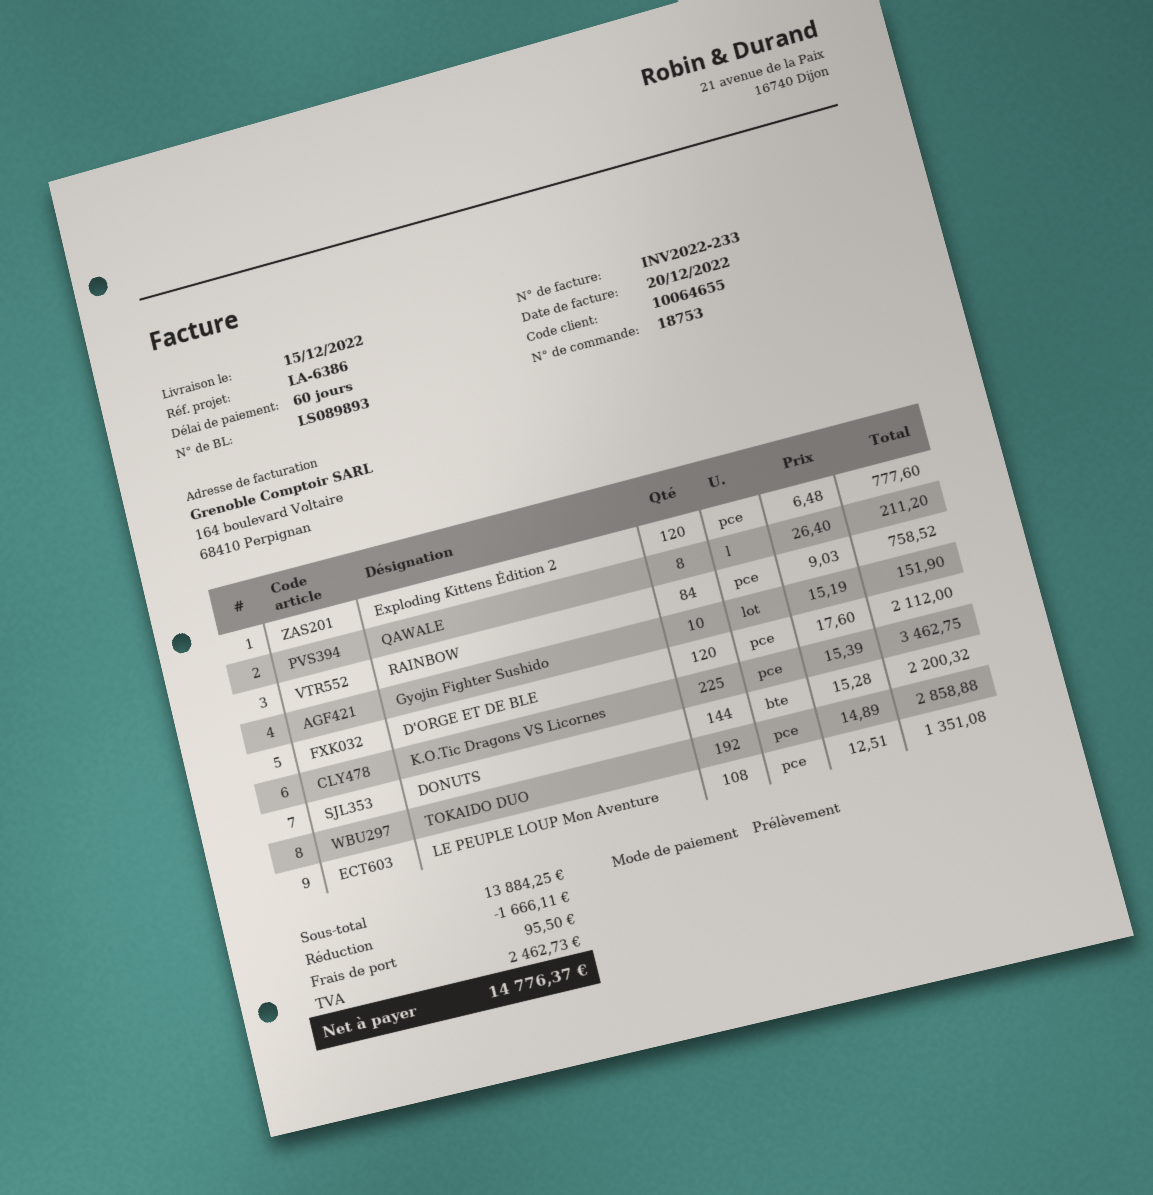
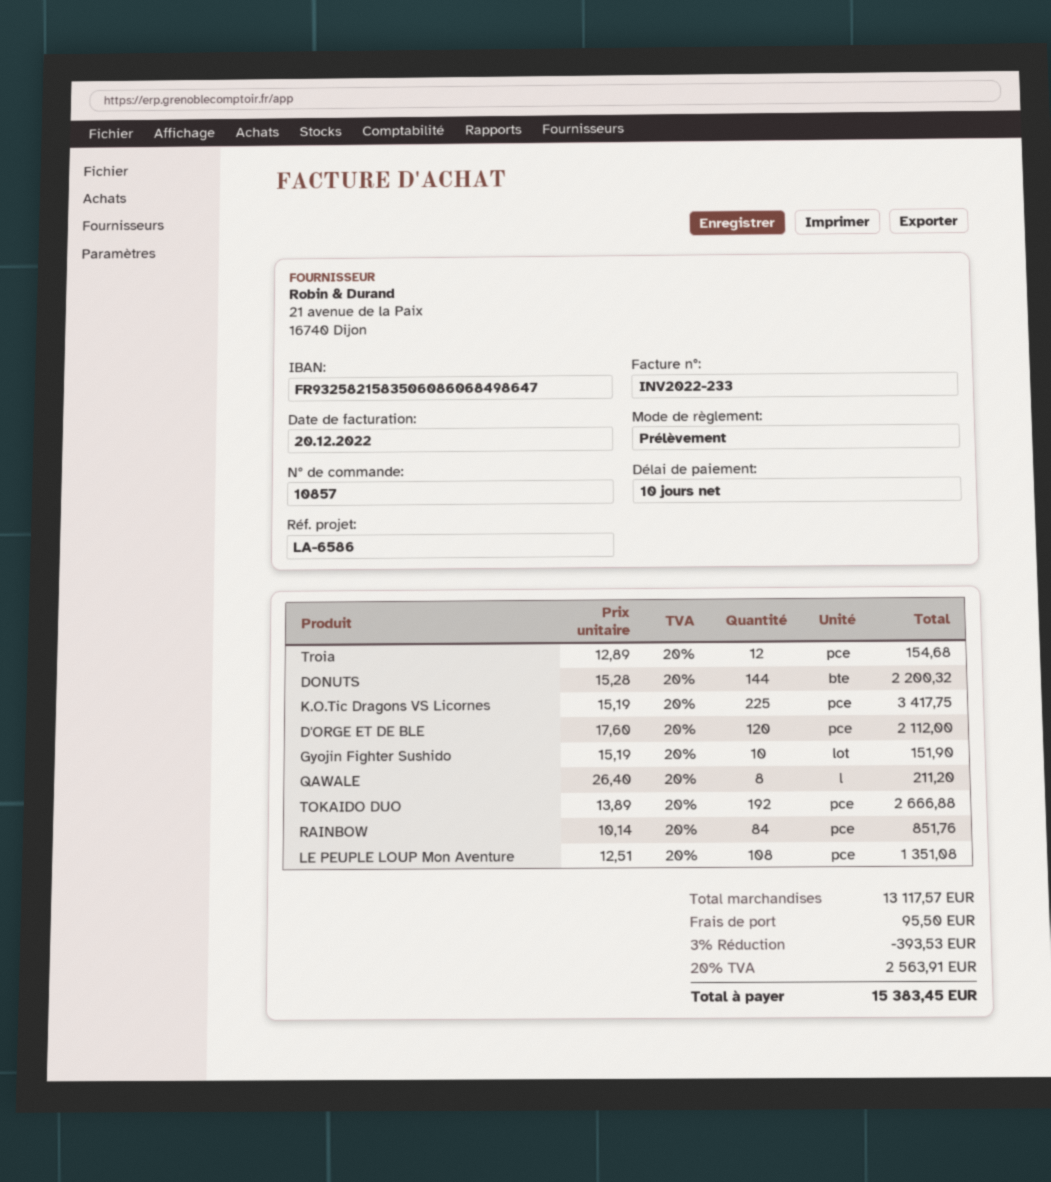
order number: 18753 -> 10857
payment terms: 60 days -> 10 days
reference: LA-6386 -> LA-6586
Exploding Kittens Édition 2: 120 x 6.48 = 777.60 -> none
RAINBOW: 84 x 9.03 = 758.52 -> 84 x 10.14 = 851.76
K.O.Tic Dragons VS Licornes: 225 x 15.39 = 3462.75 -> 225 x 15.19 = 3417.75
TOKAIDO DUO: 192 x 14.89 = 2858.88 -> 192 x 13.89 = 2666.88
Troia: none -> 12 x 12.89 = 154.68
subtotal: 13884.25 -> 13117.57
discount: 1666.11 -> 393.53
tax: 2462.73 -> 2563.91
total: 14776.37 -> 15383.45

